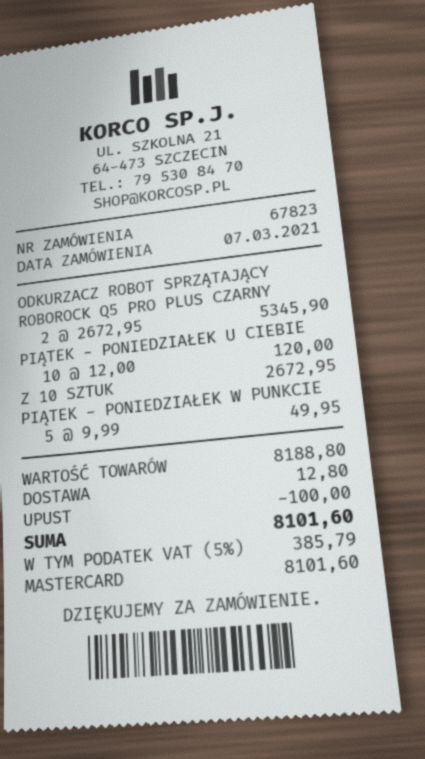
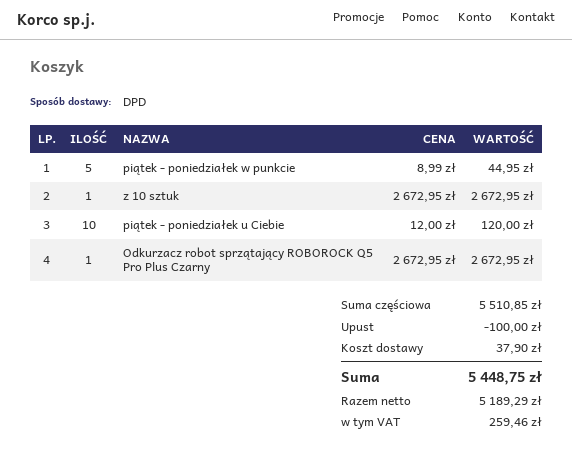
ODKURZACZ ROBOT SPRZĄTAJĄCY ROBOROCK Q5 PRO PLUS CZARNY: 2 x 2672.95 = 5345.90 -> 1 x 2672.95 = 2672.95
PIĄTEK - PONIEDZIAŁEK W PUNKCIE: 5 x 9.99 = 49.95 -> 5 x 8.99 = 44.95
subtotal: 8188.80 -> 5510.85
shipping: 12.80 -> 37.90
tax: 385.79 -> 259.46
total: 8101.60 -> 5448.75

